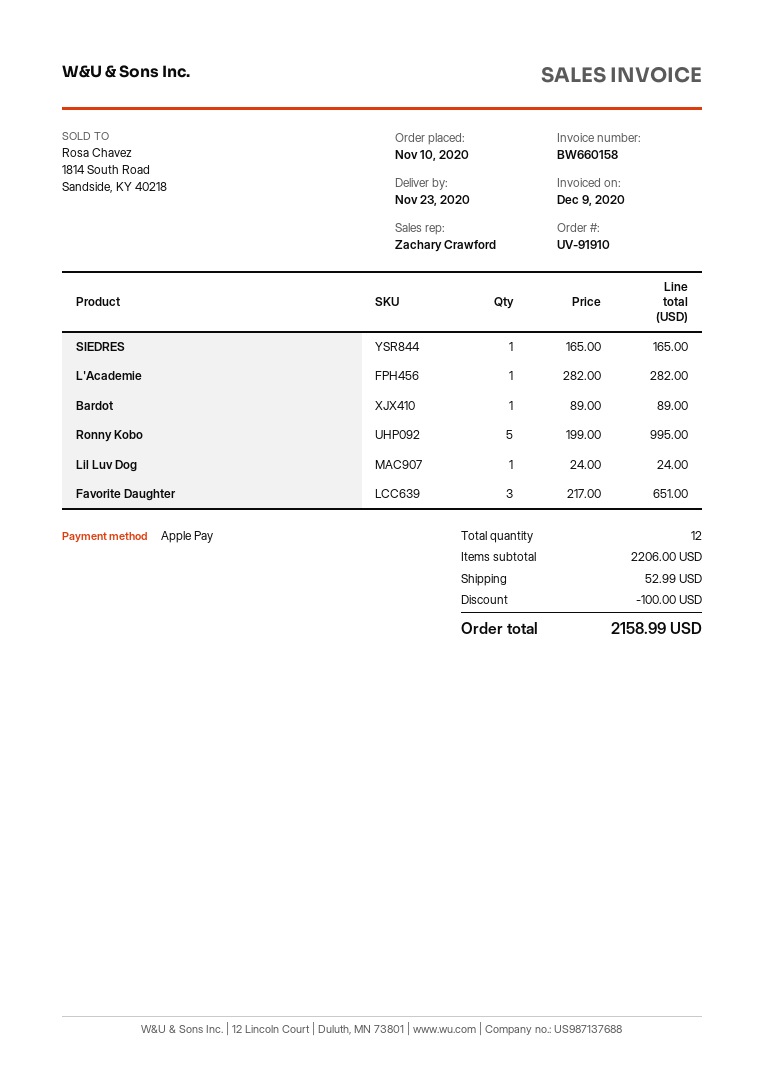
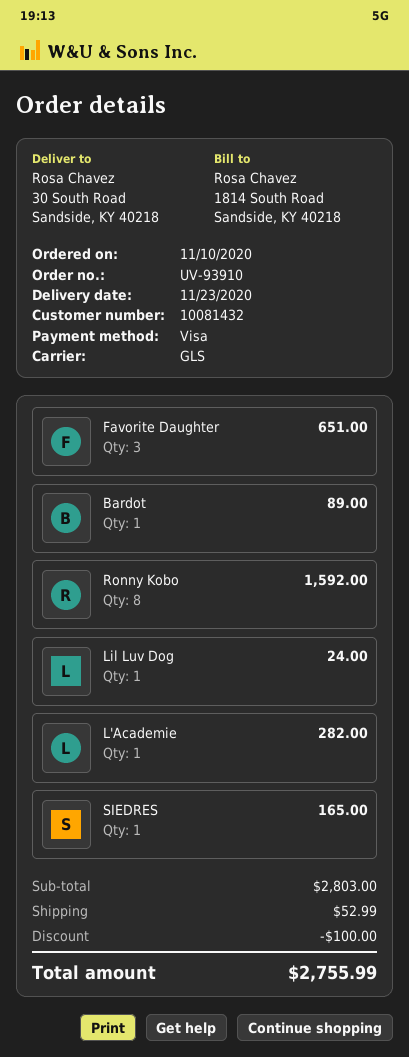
order number: UV-91910 -> UV-93910
payment method: Apple Pay -> Visa
Ronny Kobo: 5 for 995.00 -> 8 for 1592.00
subtotal: 2206.00 -> 2803.00
total: 2158.99 -> 2755.99

